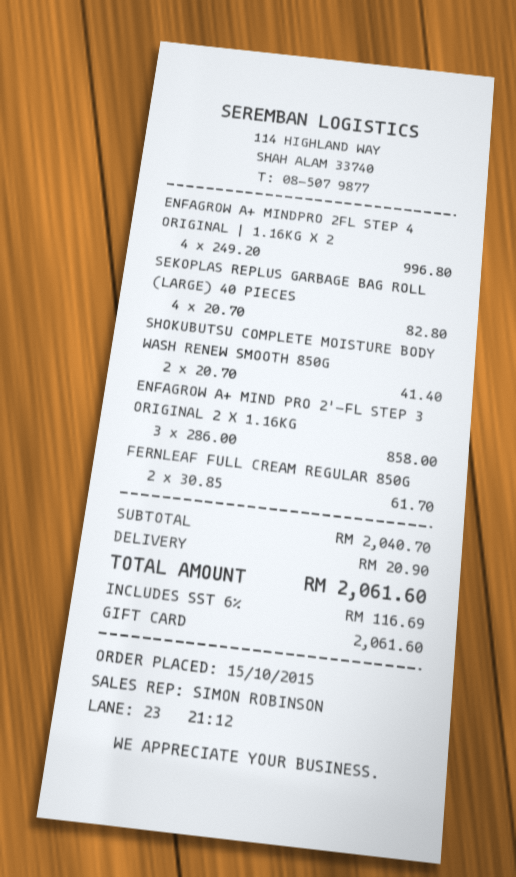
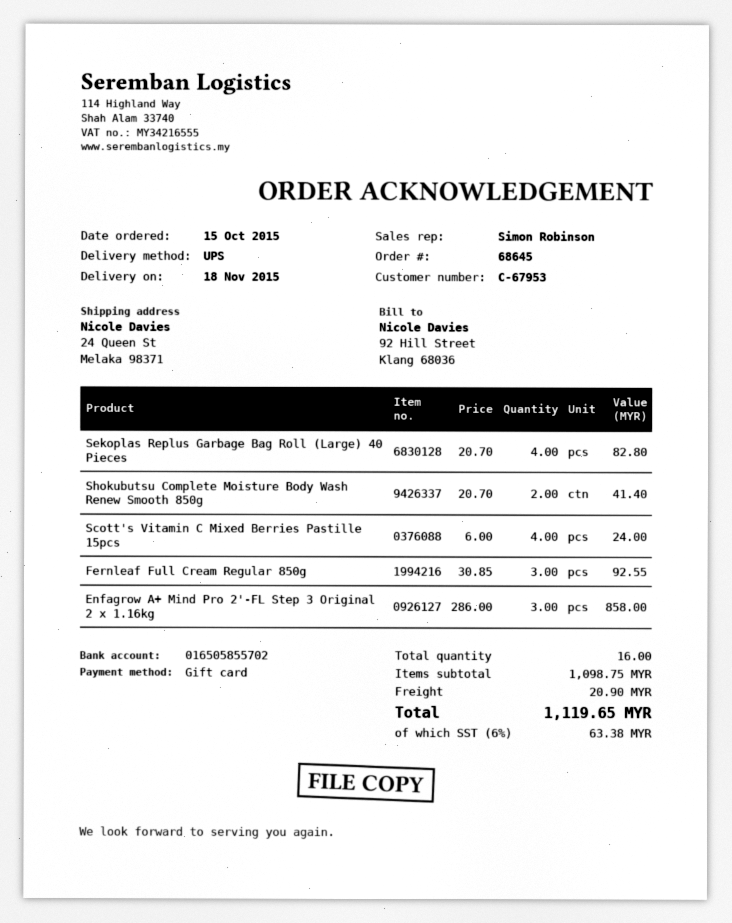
ENFAGROW A+ MINDPRO 2FL STEP 4 ORIGINAL | 1.16KG X 2: 4 x 249.20 = 996.80 -> none
FERNLEAF FULL CREAM REGULAR 850G: 2 x 30.85 = 61.70 -> 3 x 30.85 = 92.55
Scott's Vitamin C Mixed Berries Pastille 15pcs: none -> 4 x 6.00 = 24.00
subtotal: 2040.70 -> 1098.75
tax: 6% = 116.69 -> 6% = 63.38
total: 2061.60 -> 1119.65

